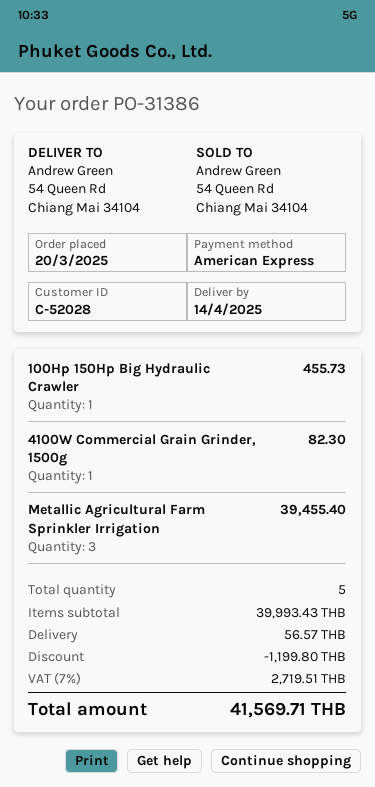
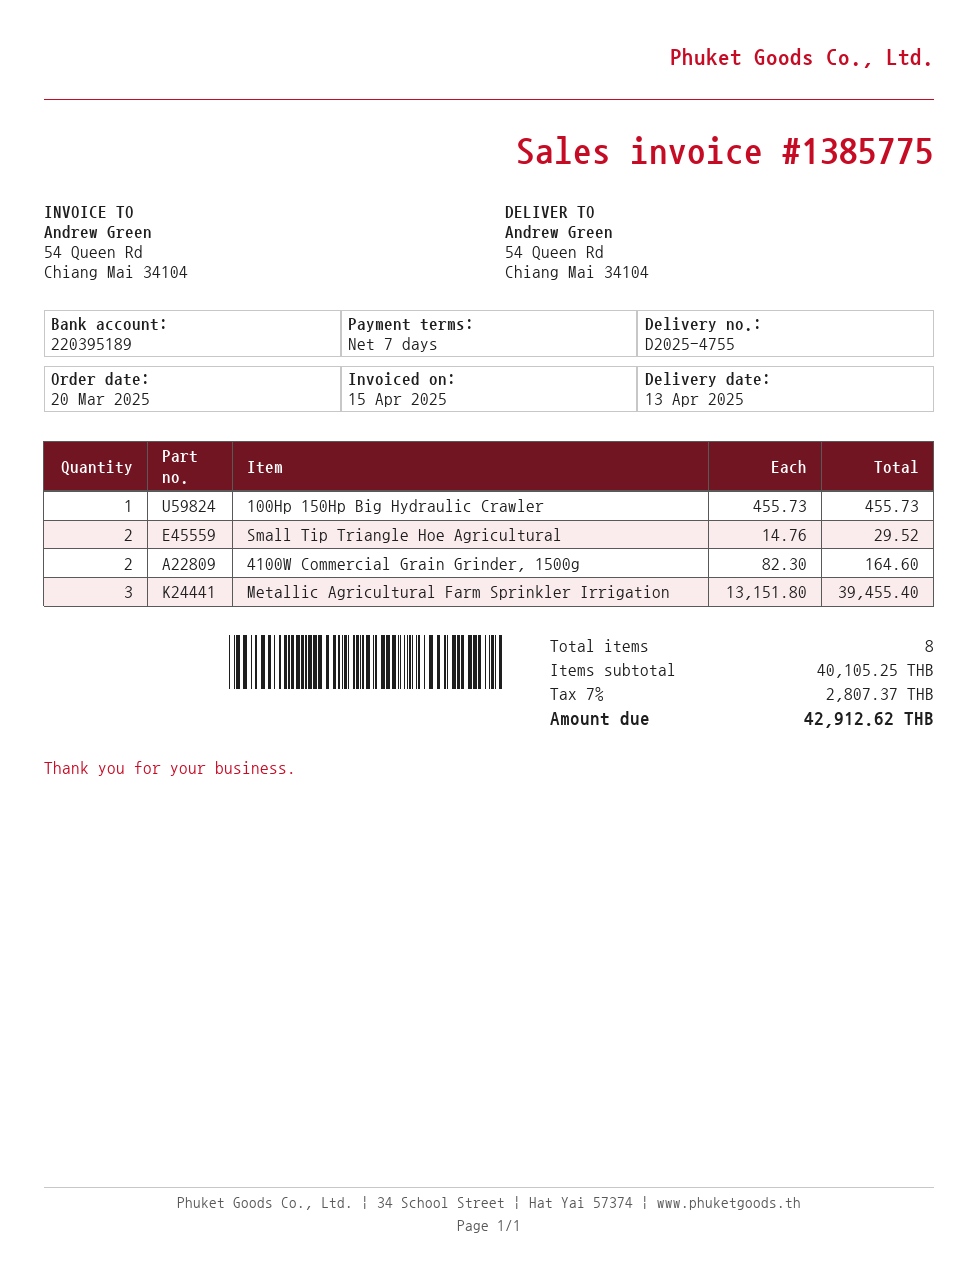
delivery date: 2025-04-14 -> 2025-04-13
4100W Commercial Grain Grinder, 1500g: 1 for 82.30 -> 2 for 164.60
Small Tip Triangle Hoe Agricultural: none -> 2 for 29.52
total quantity: 5 -> 8
subtotal: 39993.43 -> 40105.25
discount: 1199.80 -> none
shipping: 56.57 -> none
tax: 7% = 2719.51 -> 7% = 2807.37
total: 41569.71 -> 42912.62

